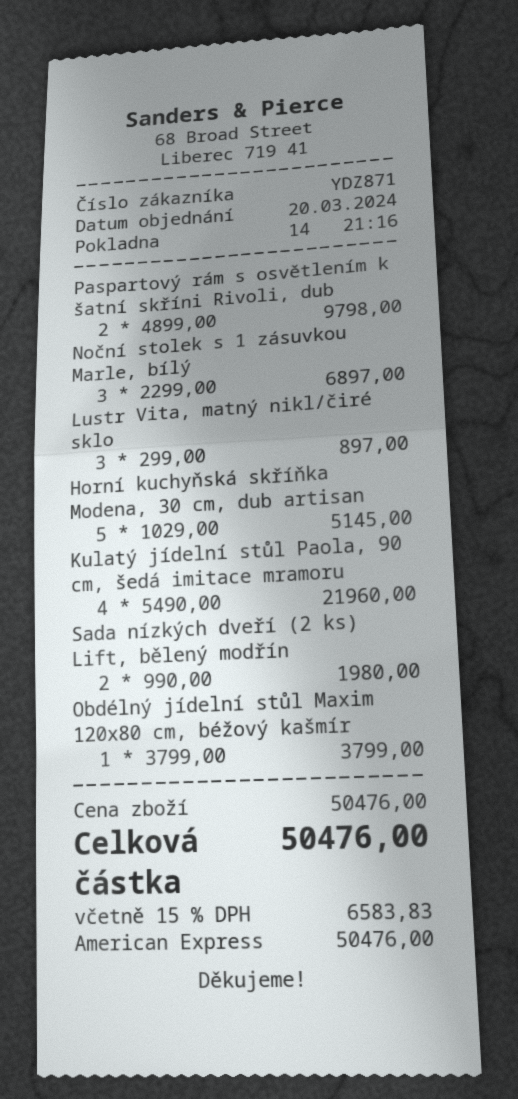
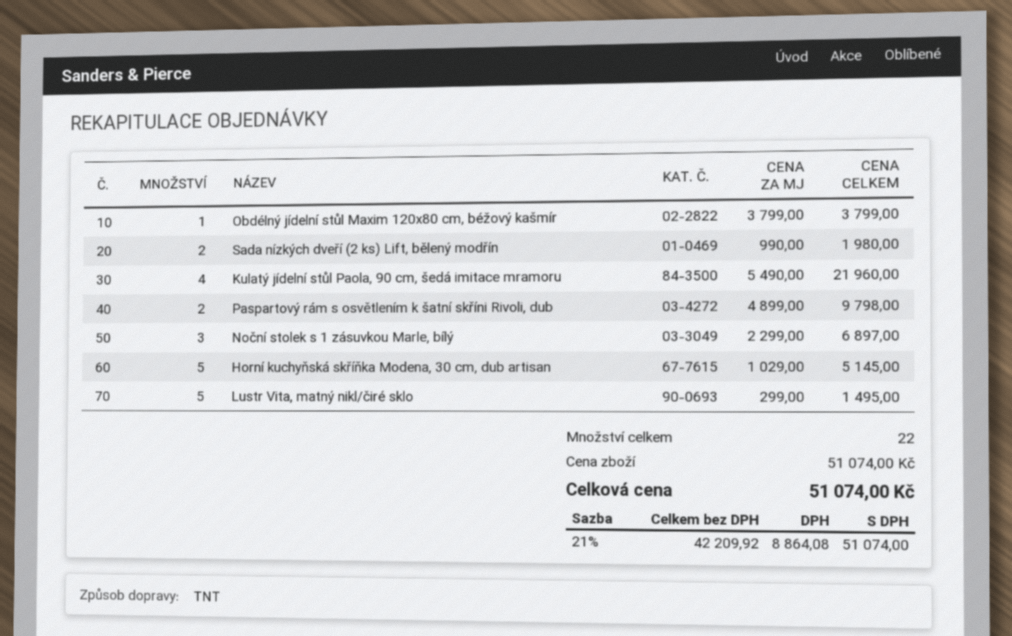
Lustr Vita, matný nikl/čiré sklo: 3 x 299.00 = 897.00 -> 5 x 299.00 = 1495.00
subtotal: 50476.00 -> 51074.00
tax: 15% = 6583.83 -> 21% = 8864.08
total: 50476.00 -> 51074.00

